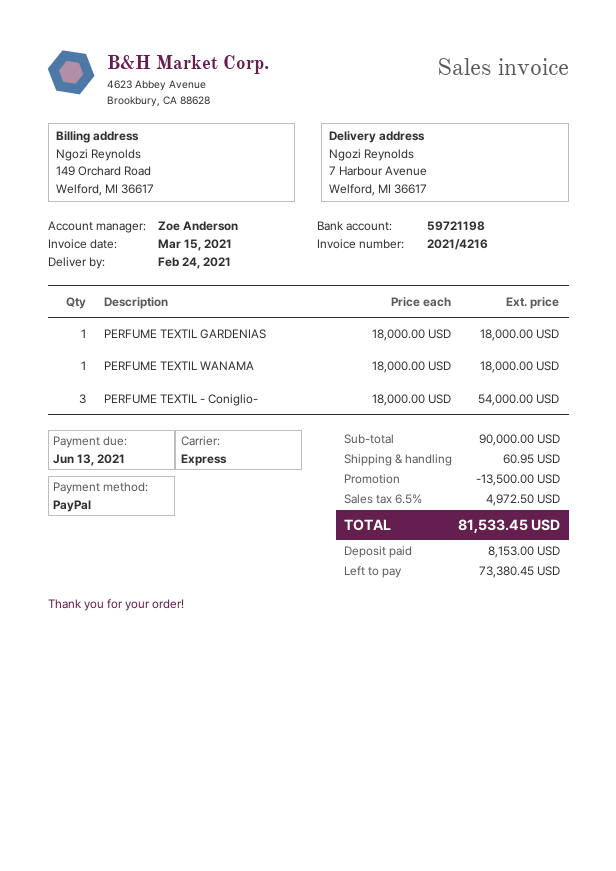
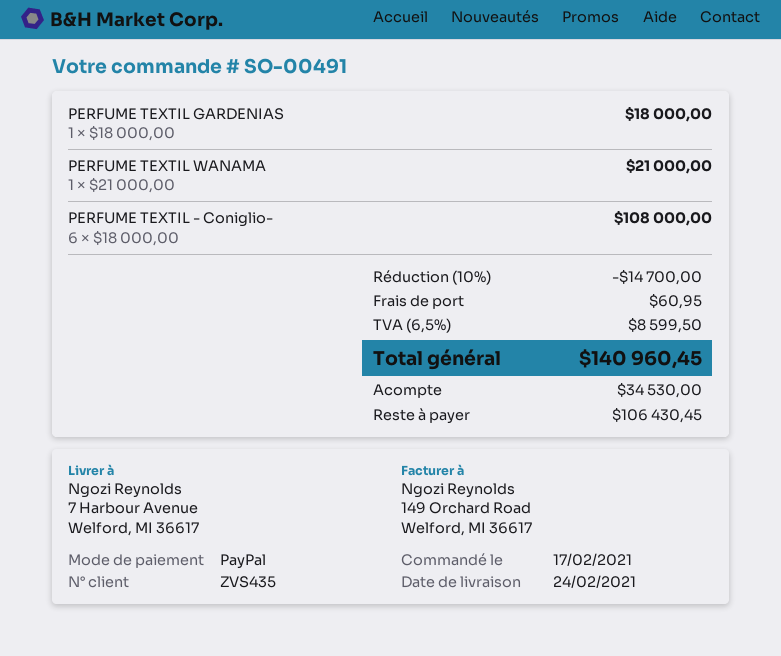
PERFUME TEXTIL WANAMA: 1 x 18000.00 = 18000.00 -> 1 x 21000.00 = 21000.00
PERFUME TEXTIL - Coniglio-: 3 x 18000.00 = 54000.00 -> 6 x 18000.00 = 108000.00
discount: 13500.00 -> 14700.00
tax: 6.5% = 4972.50 -> 6.5% = 8599.50
total: 81533.45 -> 140960.45
deposit: 8153.00 -> 34530.00
balance: 73380.45 -> 106430.45

